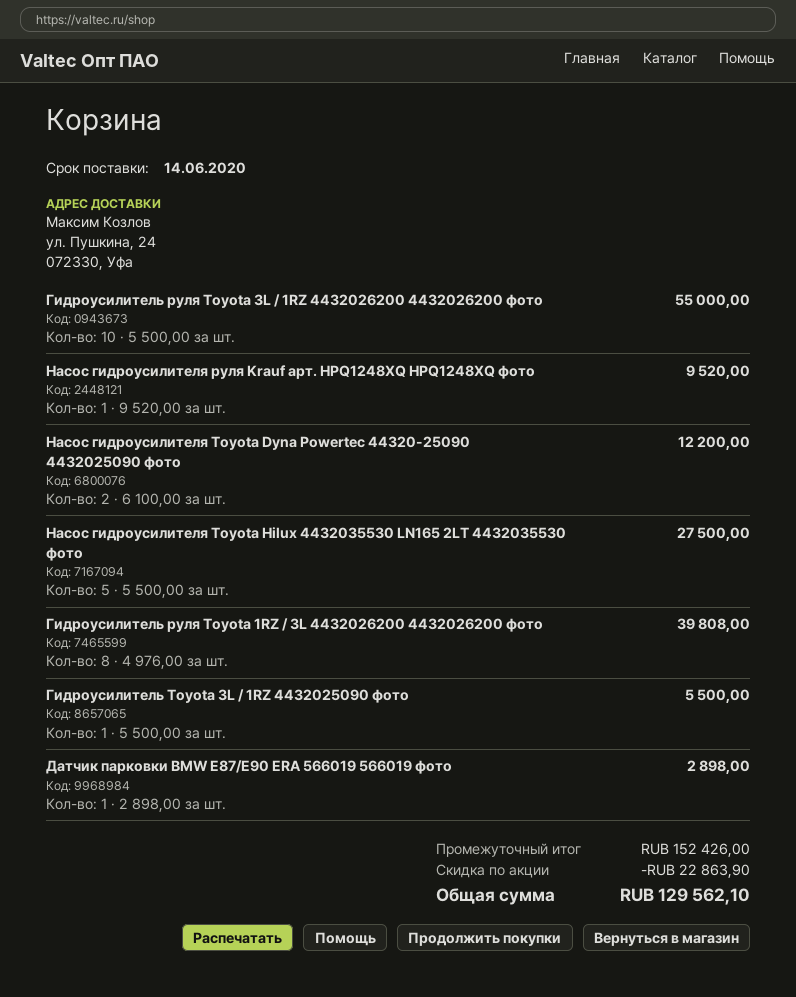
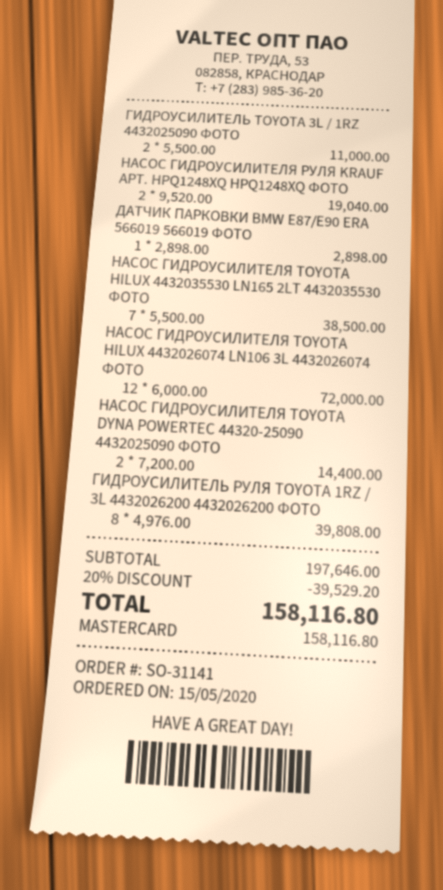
Гидроусилитель руля Toyota 3L / 1RZ 4432026200 4432026200 фото: 10 x 5500.00 = 55000.00 -> none
Насос гидроусилителя руля Krauf арт. HPQ1248XQ HPQ1248XQ фото: 1 x 9520.00 = 9520.00 -> 2 x 9520.00 = 19040.00
Насос гидроусилителя Toyota Dyna Powertec 44320-25090 4432025090 фото: 2 x 6100.00 = 12200.00 -> 2 x 7200.00 = 14400.00
Насос гидроусилителя Toyota Hilux 4432035530 LN165 2LT 4432035530 фото: 5 x 5500.00 = 27500.00 -> 7 x 5500.00 = 38500.00
Гидроусилитель Toyota 3L / 1RZ 4432025090 фото: 1 x 5500.00 = 5500.00 -> 2 x 5500.00 = 11000.00
НАСОС ГИДРОУСИЛИТЕЛЯ TOYOTA HILUX 4432026074 LN106 3L 4432026074 ФОТО: none -> 12 x 6000.00 = 72000.00
subtotal: 152426.00 -> 197646.00
discount: 22863.90 -> 39529.20
total: 129562.10 -> 158116.80

